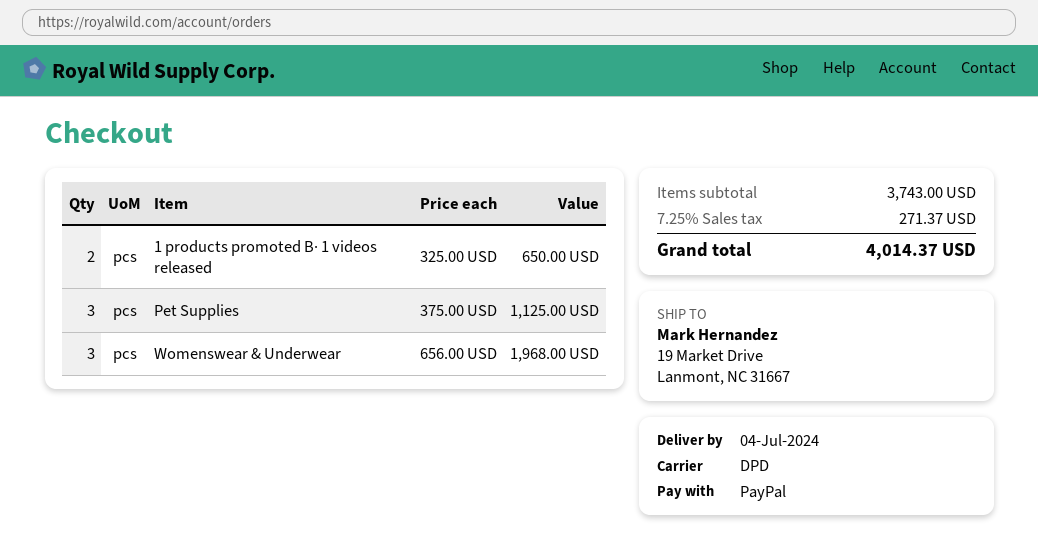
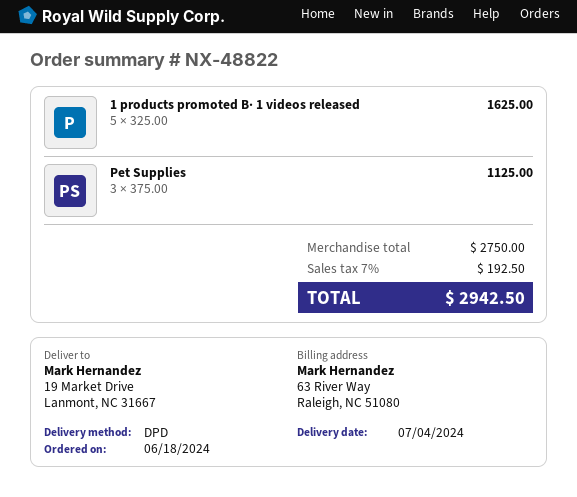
1 products promoted Β· 1 videos released: 2 x 325.00 = 650.00 -> 5 x 325.00 = 1625.00
Womenswear & Underwear: 3 x 656.00 = 1968.00 -> none
subtotal: 3743.00 -> 2750.00
tax: 7.25% = 271.37 -> 7% = 192.50
total: 4014.37 -> 2942.50

